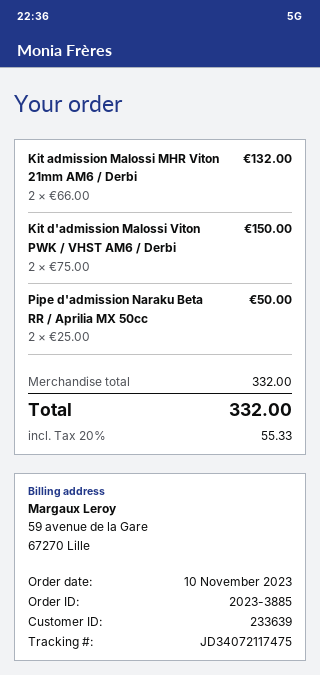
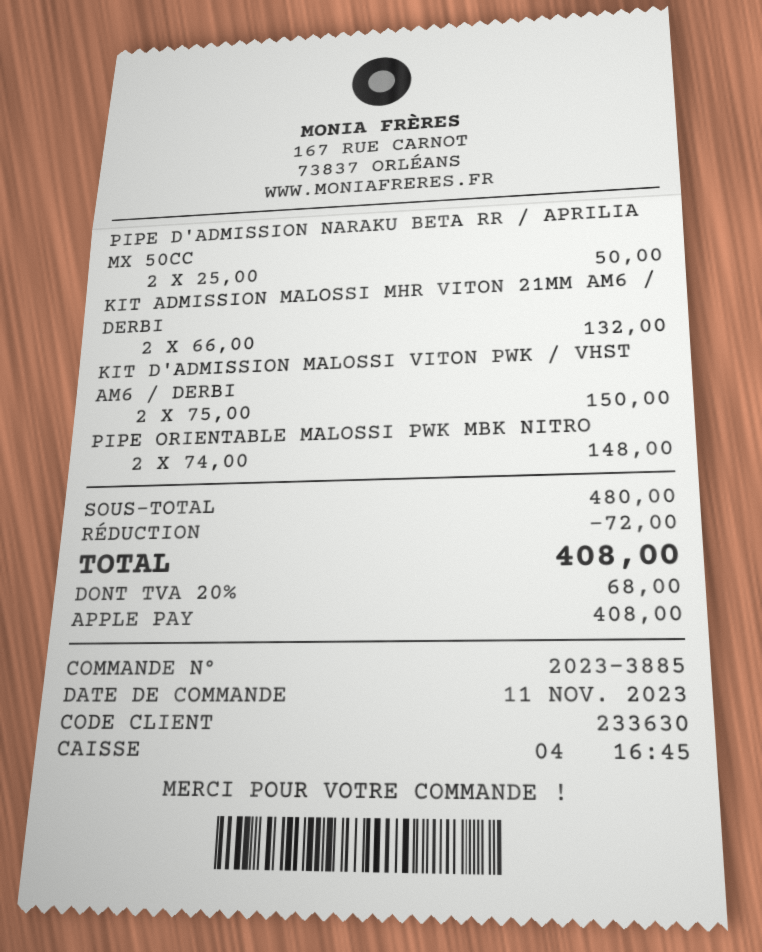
order date: 2023-11-10 -> 2023-11-11
customer number: 233639 -> 233630
PIPE ORIENTABLE MALOSSI PWK MBK NITRO: none -> 2 x 74.00 = 148.00
subtotal: 332.00 -> 480.00
discount: none -> 72.00
tax: 20% = 55.33 -> 20% = 68.00
total: 332.00 -> 408.00

